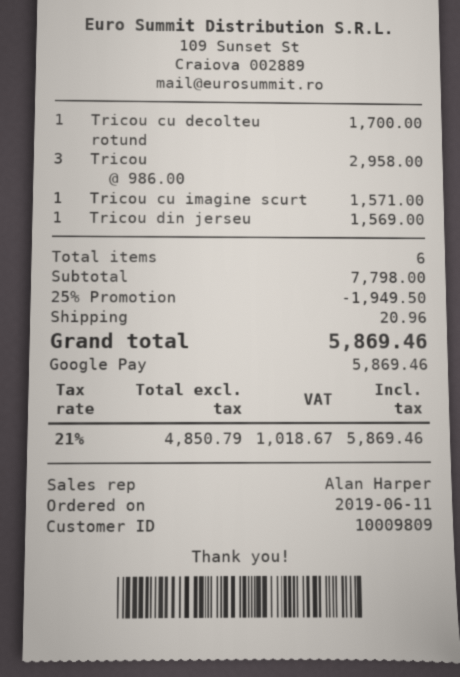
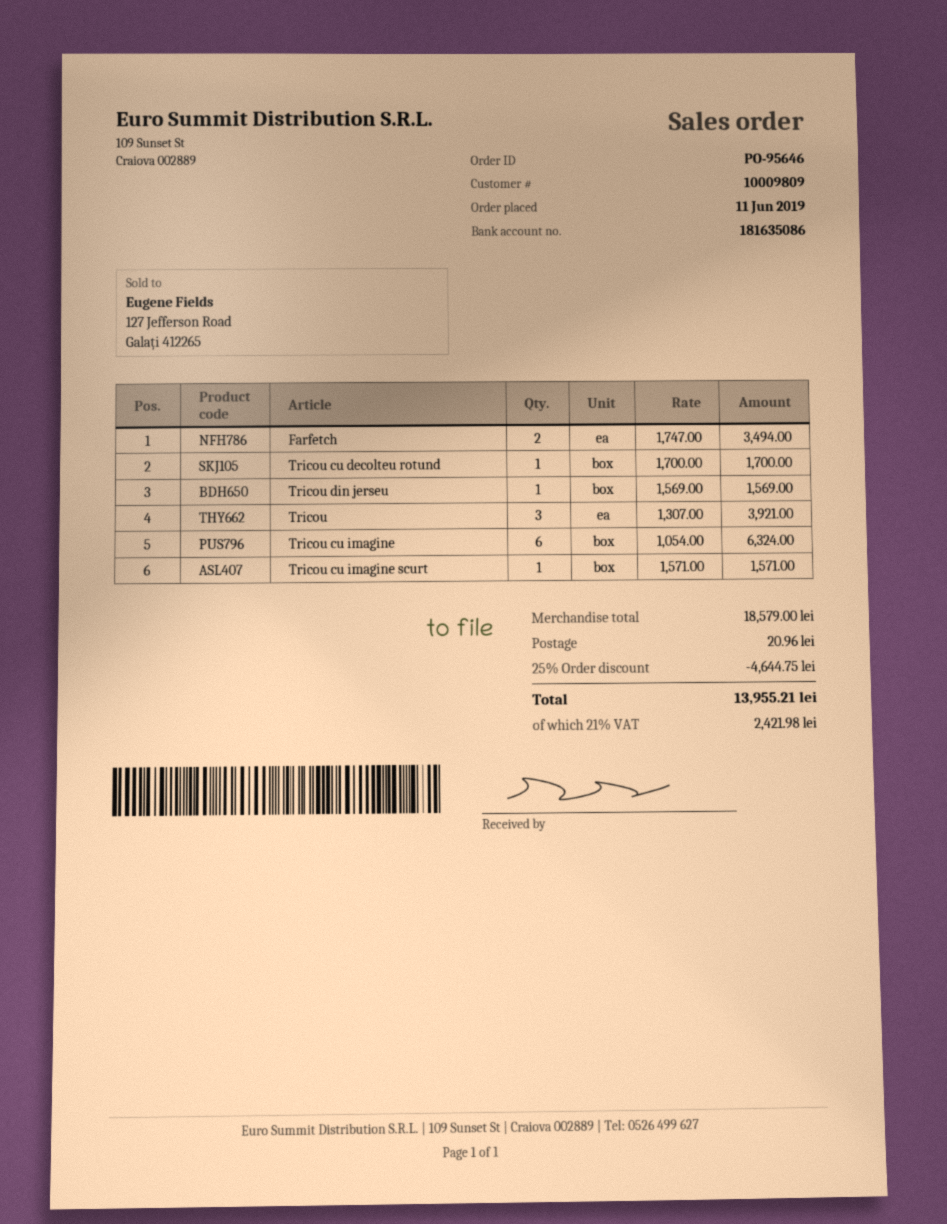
Tricou: 3 x 986.00 = 2958.00 -> 3 x 1307.00 = 3921.00
Farfetch: none -> 2 x 1747.00 = 3494.00
Tricou cu imagine: none -> 6 x 1054.00 = 6324.00
subtotal: 7798.00 -> 18579.00
discount: 25% = 1949.50 -> 25% = 4644.75
tax: 21% = 1018.67 -> 21% = 2421.98
total: 5869.46 -> 13955.21

